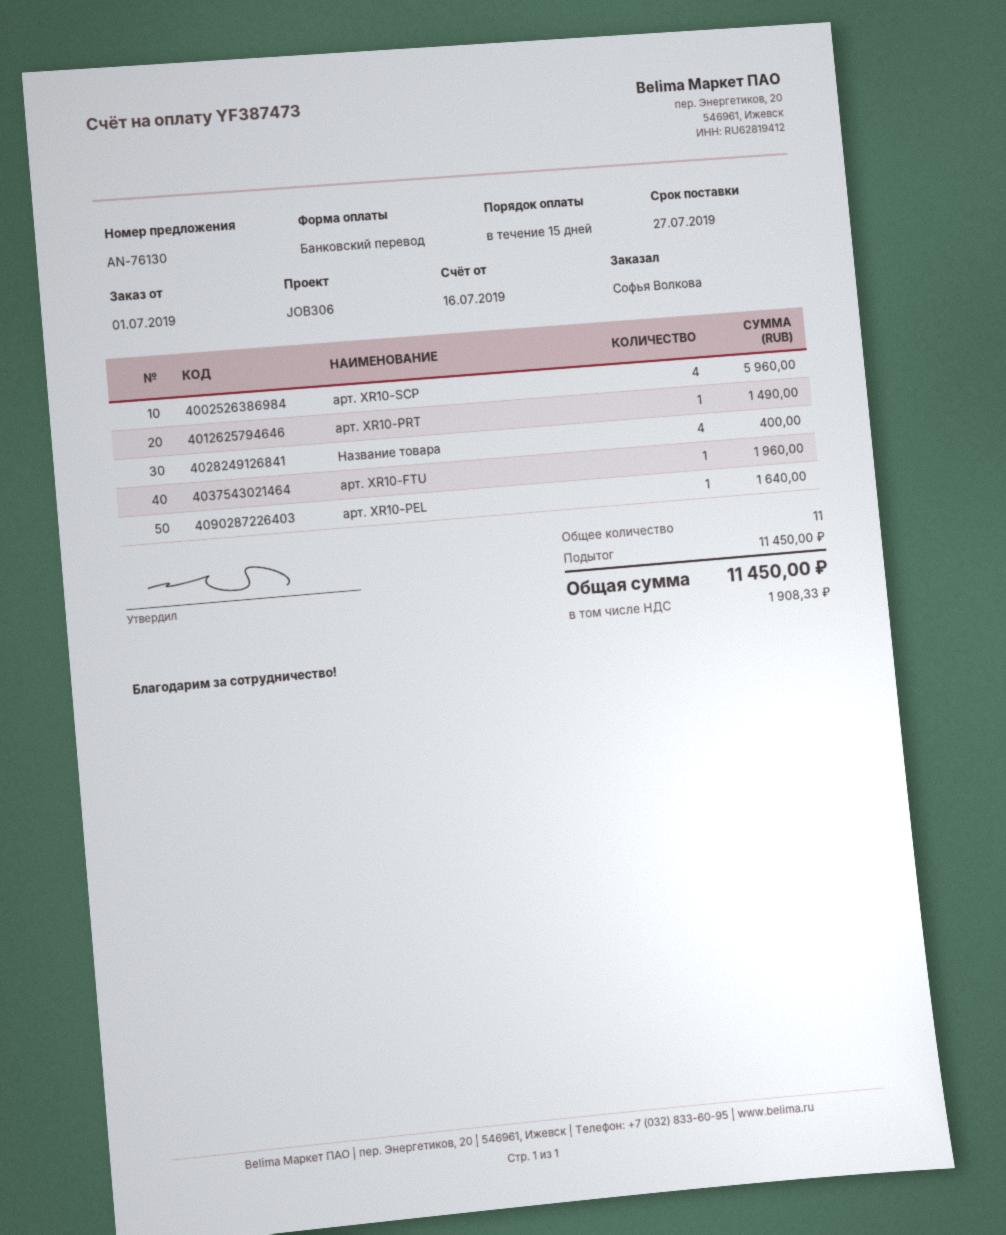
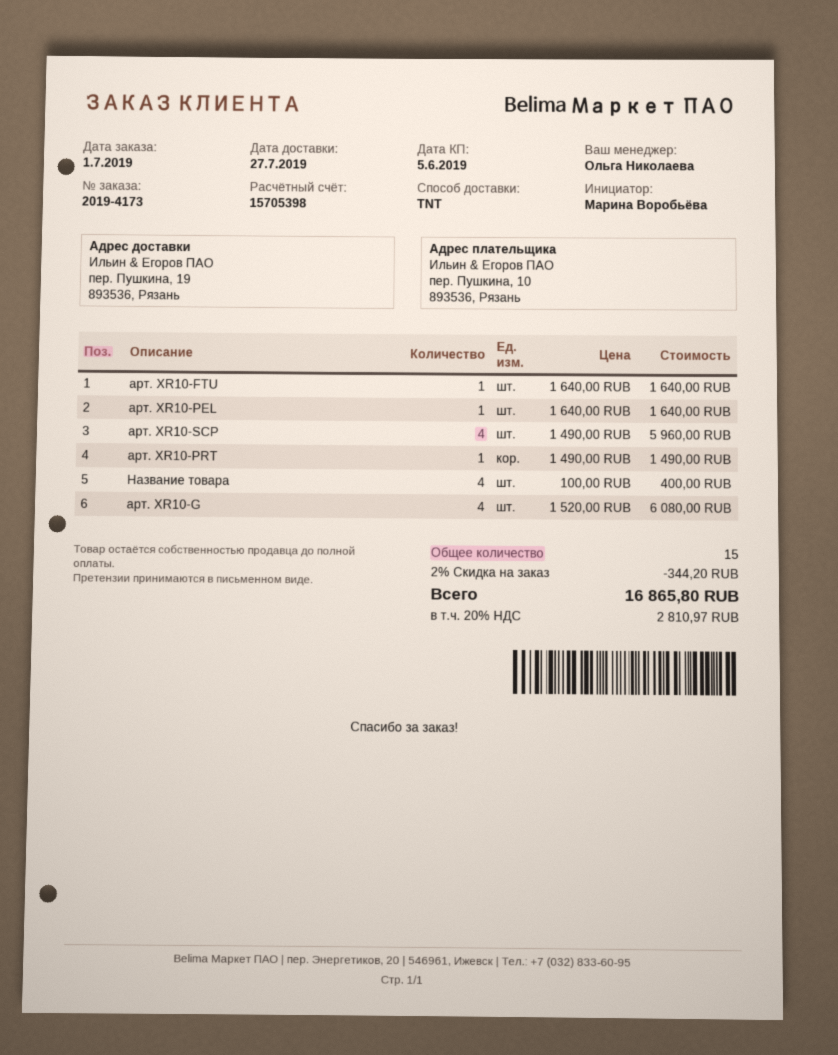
ordered by: Софья Волкова -> Марина Воробьёва
арт. XR10-FTU: 1 for 1960.00 -> 1 for 1640.00
арт. XR10-G: none -> 4 for 6080.00
total quantity: 11 -> 15
discount: none -> 2% = 344.20
tax: 1908.33 -> 2810.97
total: 11450.00 -> 16865.80

